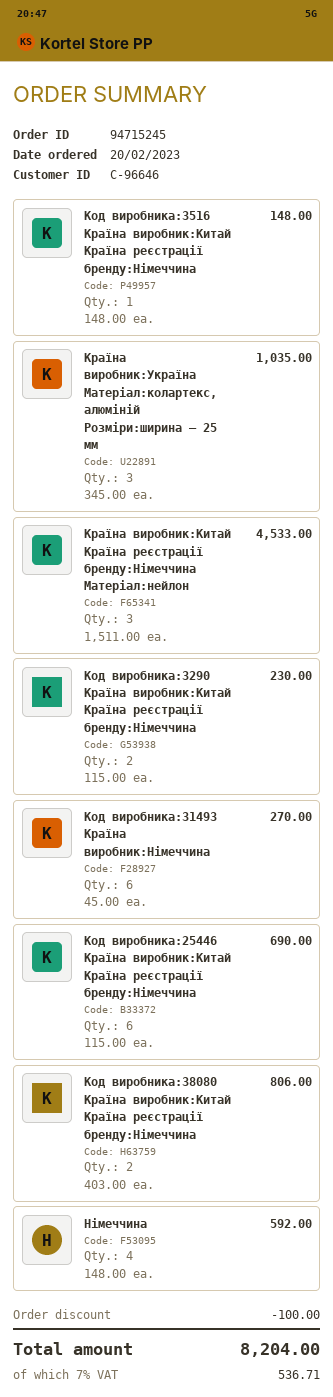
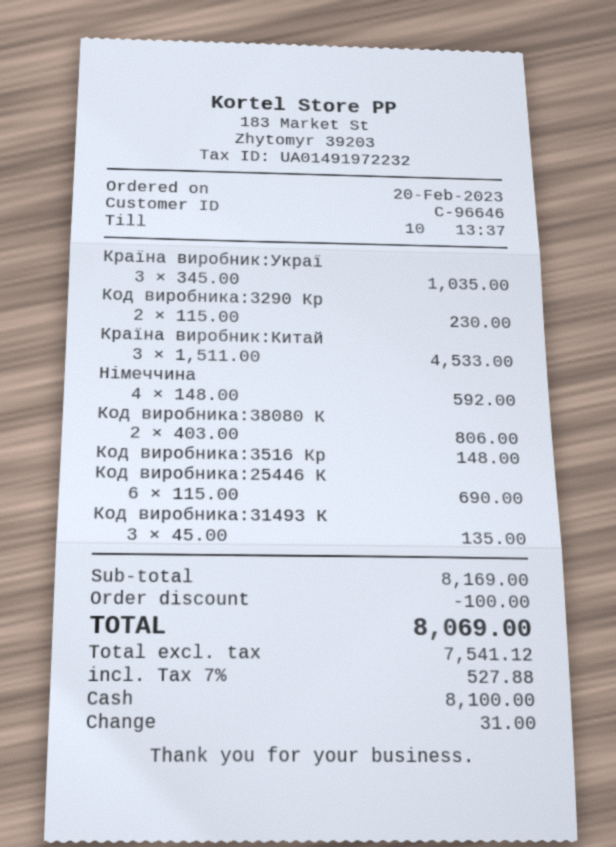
Код виробника:31493 Країна виробник:Німеччина: 6 x 45.00 = 270.00 -> 3 x 45.00 = 135.00
tax: 7% = 536.71 -> 7% = 527.88
total: 8204.00 -> 8069.00

